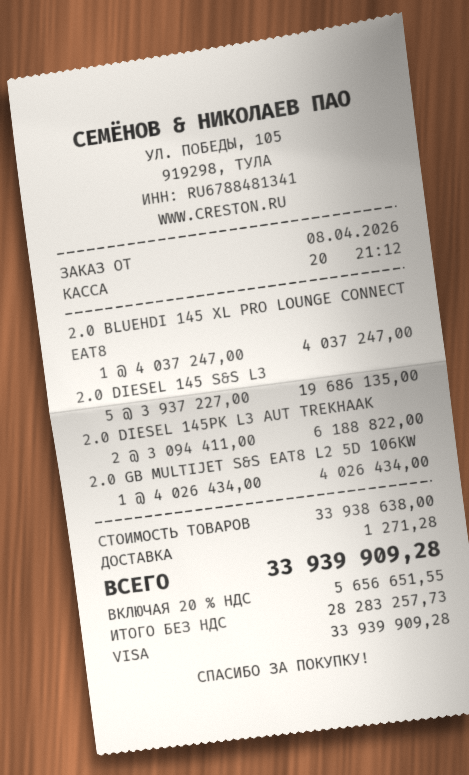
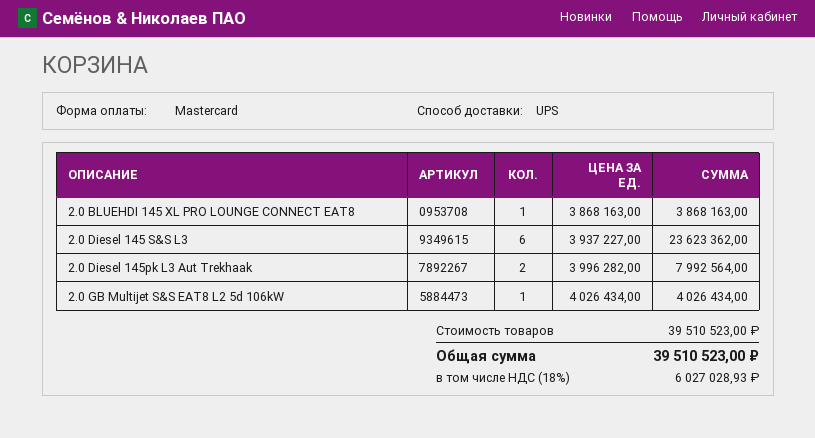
payment method: Visa -> Mastercard
2.0 BLUEHDI 145 XL PRO LOUNGE CONNECT EAT8: 1 x 4037247.00 = 4037247.00 -> 1 x 3868163.00 = 3868163.00
2.0 DIESEL 145 S&S L3: 5 x 3937227.00 = 19686135.00 -> 6 x 3937227.00 = 23623362.00
2.0 DIESEL 145PK L3 AUT TREKHAAK: 2 x 3094411.00 = 6188822.00 -> 2 x 3996282.00 = 7992564.00
subtotal: 33938638.00 -> 39510523.00
shipping: 1271.28 -> none
tax: 20% = 5656651.55 -> 18% = 6027028.93
total: 33939909.28 -> 39510523.00

